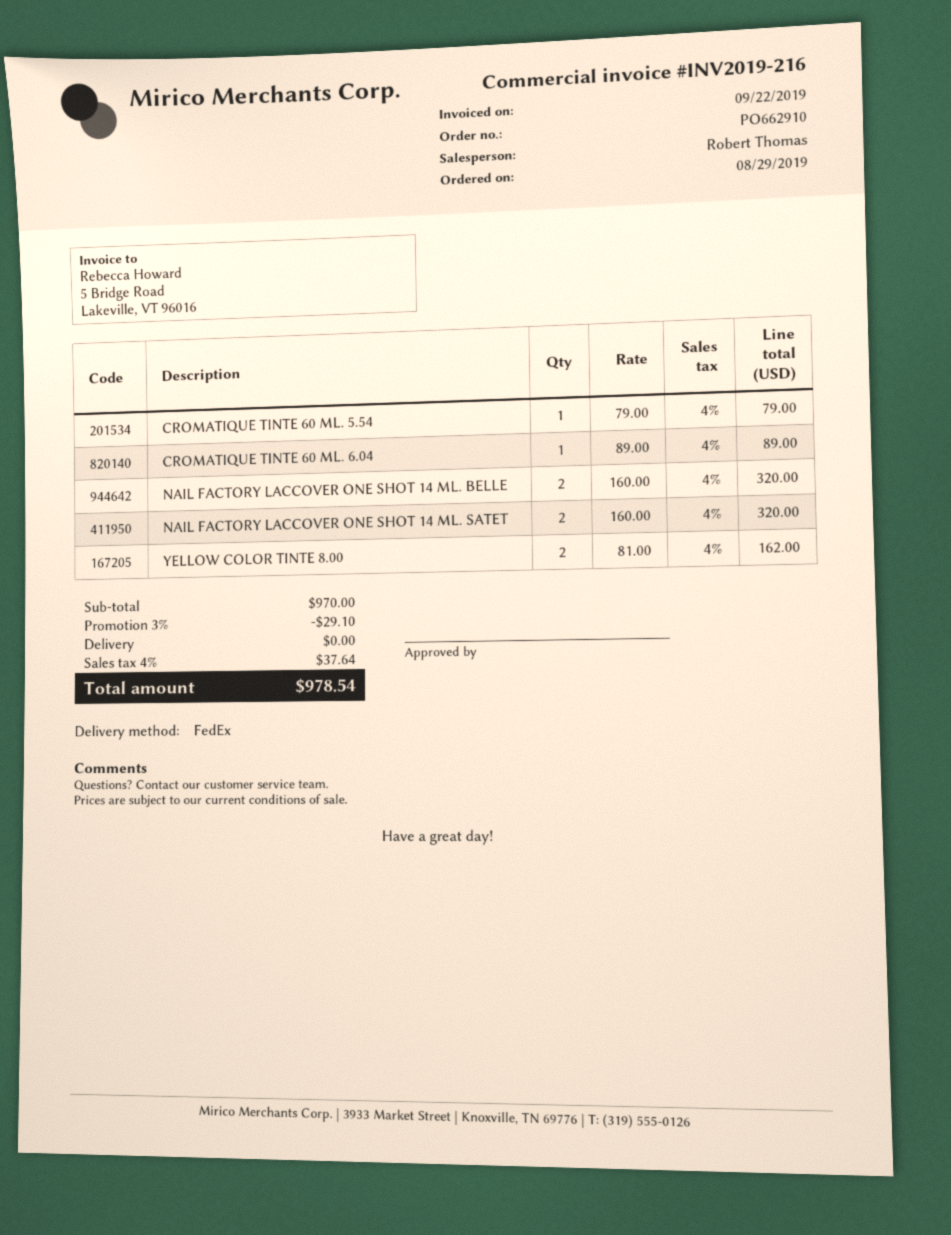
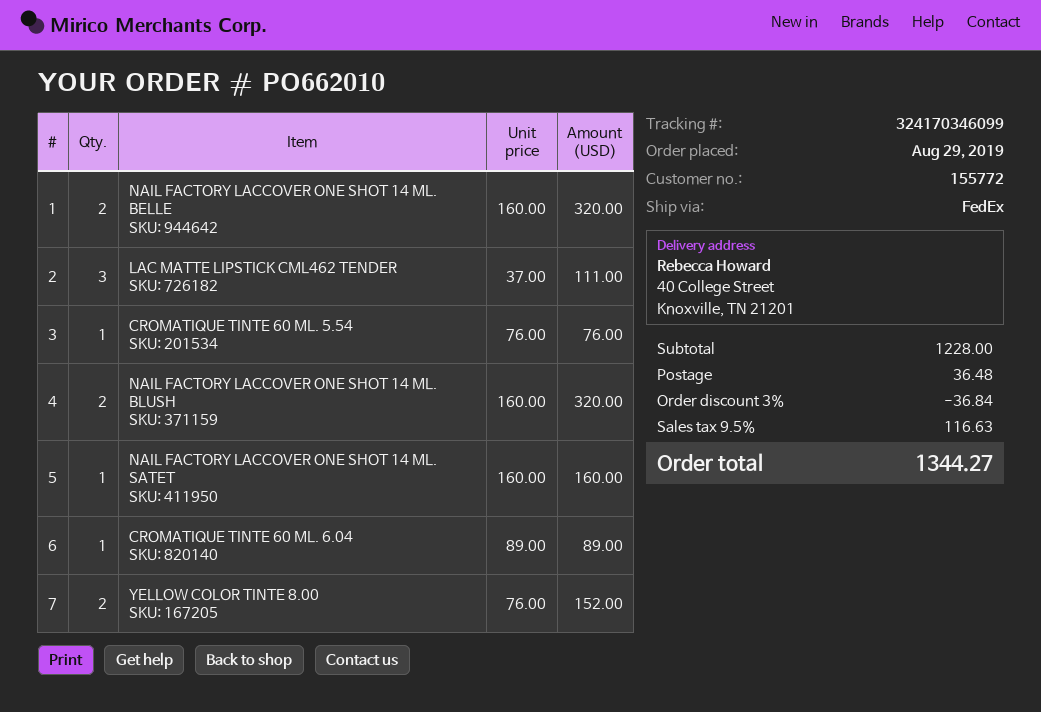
order number: PO662910 -> PO662010
CROMATIQUE TINTE 60 ML. 5.54: 1 x 79.00 = 79.00 -> 1 x 76.00 = 76.00
NAIL FACTORY LACCOVER ONE SHOT 14 ML. SATET: 2 x 160.00 = 320.00 -> 1 x 160.00 = 160.00
YELLOW COLOR TINTE 8.00: 2 x 81.00 = 162.00 -> 2 x 76.00 = 152.00
LAC MATTE LIPSTICK CML462 TENDER: none -> 3 x 37.00 = 111.00
NAIL FACTORY LACCOVER ONE SHOT 14 ML. BLUSH: none -> 2 x 160.00 = 320.00
subtotal: 970.00 -> 1228.00
discount: 3% = 29.10 -> 3% = 36.84
shipping: 0.00 -> 36.48
tax: 4% = 37.64 -> 9.5% = 116.63
total: 978.54 -> 1344.27

